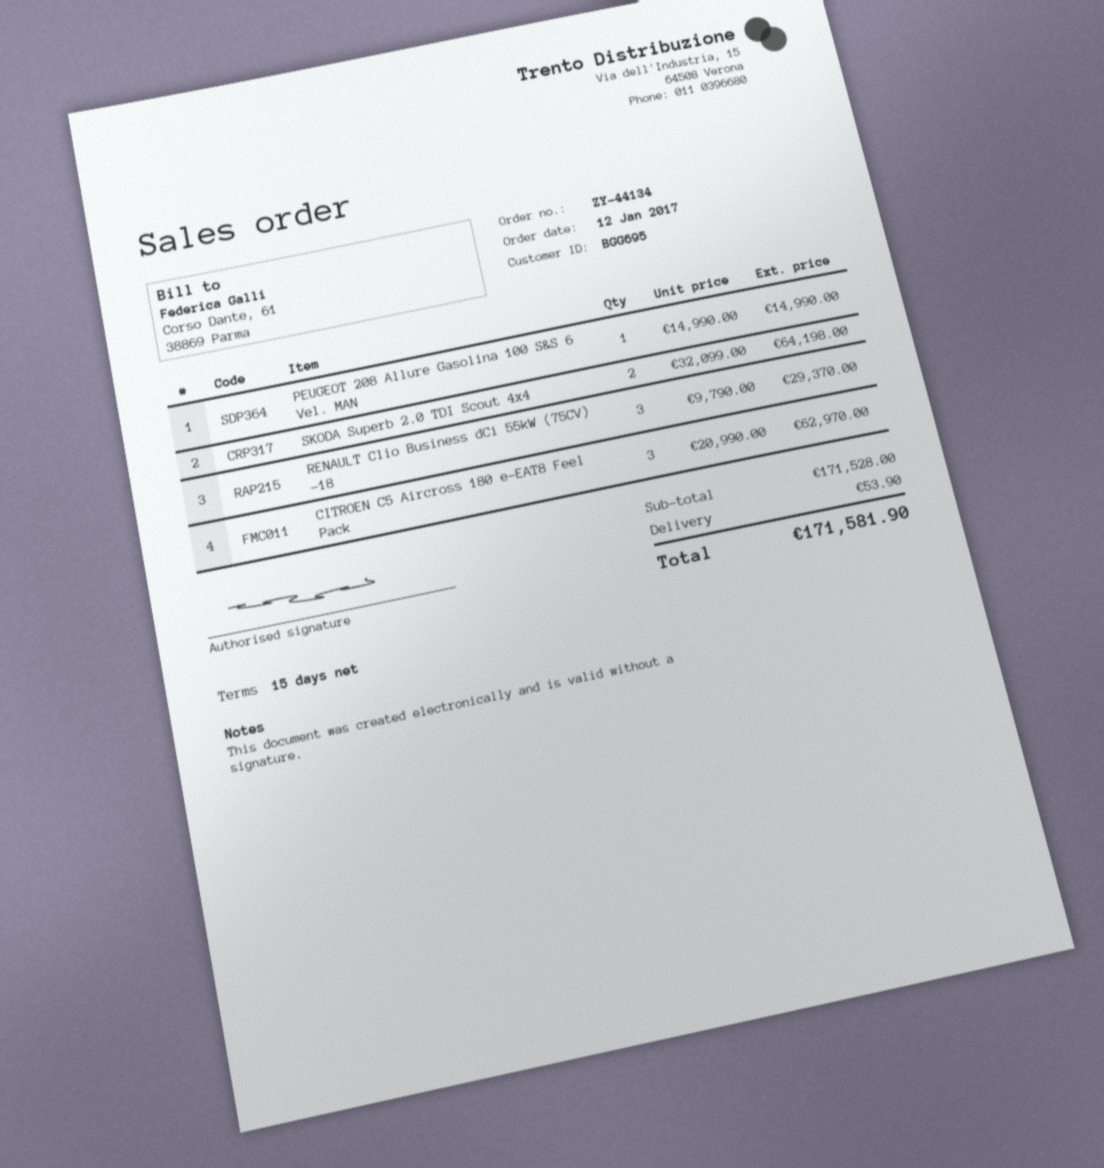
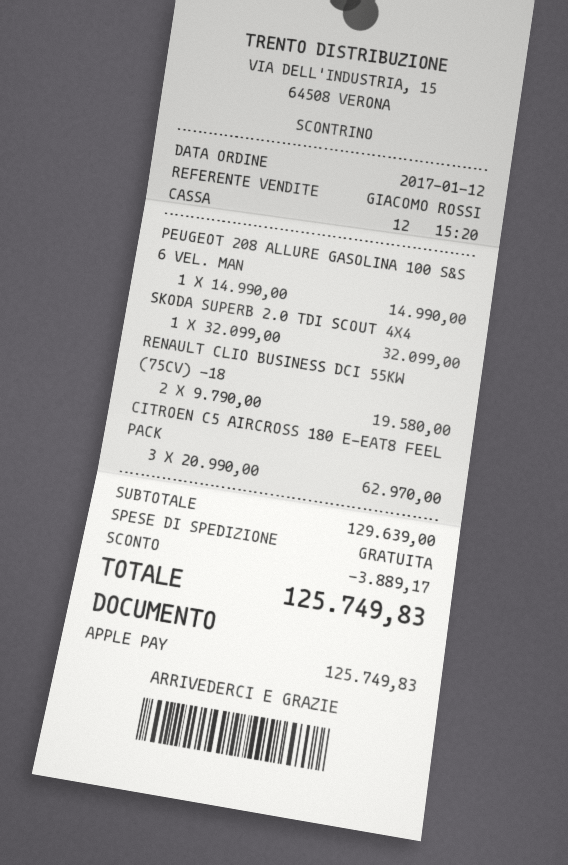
SKODA Superb 2.0 TDI Scout 4x4: 2 x 32099.00 = 64198.00 -> 1 x 32099.00 = 32099.00
RENAULT Clio Business dCi 55kW (75CV) -18: 3 x 9790.00 = 29370.00 -> 2 x 9790.00 = 19580.00
subtotal: 171528.00 -> 129639.00
discount: none -> 3889.17
shipping: 53.90 -> 0.00
total: 171581.90 -> 125749.83

